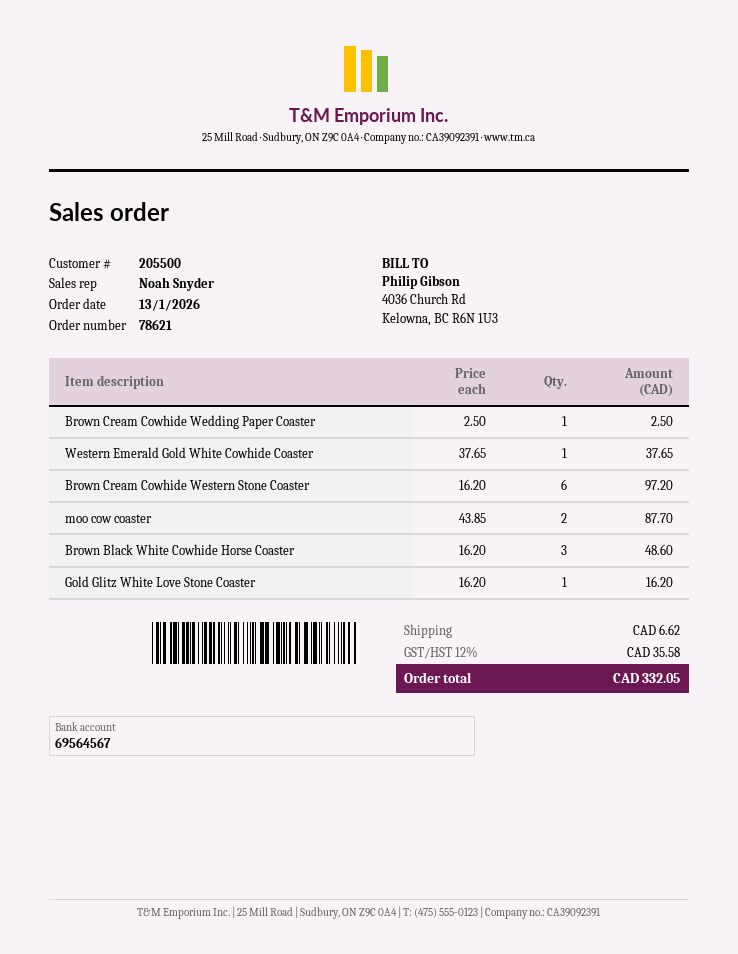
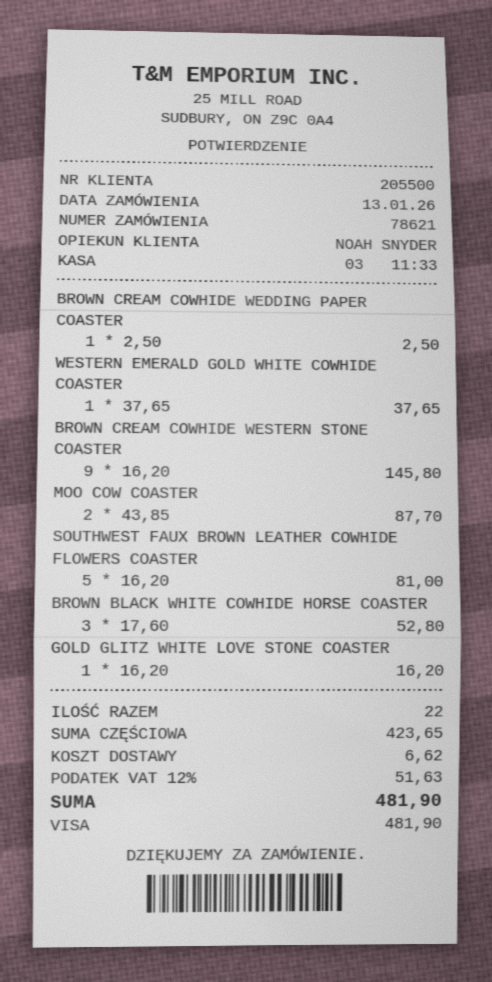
Brown Cream Cowhide Western Stone Coaster: 6 x 16.20 = 97.20 -> 9 x 16.20 = 145.80
Brown Black White Cowhide Horse Coaster: 3 x 16.20 = 48.60 -> 3 x 17.60 = 52.80
SOUTHWEST FAUX BROWN LEATHER COWHIDE FLOWERS COASTER: none -> 5 x 16.20 = 81.00
tax: 12% = 35.58 -> 12% = 51.63
total: 332.05 -> 481.90

